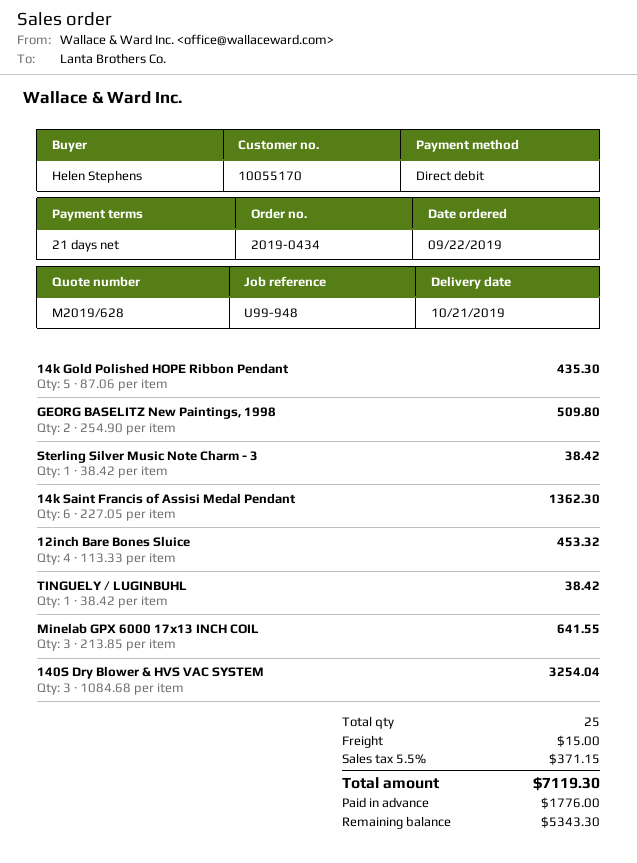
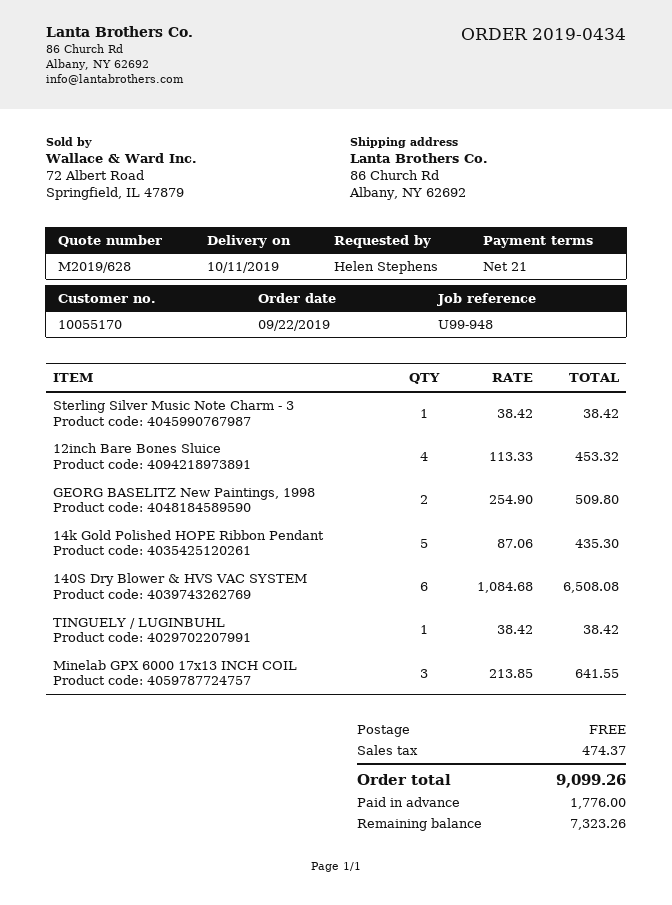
delivery date: 2019-10-21 -> 2019-10-11
14k Saint Francis of Assisi Medal Pendant: 6 x 227.05 = 1362.30 -> none
140S Dry Blower & HVS VAC SYSTEM: 3 x 1084.68 = 3254.04 -> 6 x 1084.68 = 6508.08
shipping: 15.00 -> 0.00
tax: 371.15 -> 474.37
total: 7119.30 -> 9099.26
balance: 5343.30 -> 7323.26

